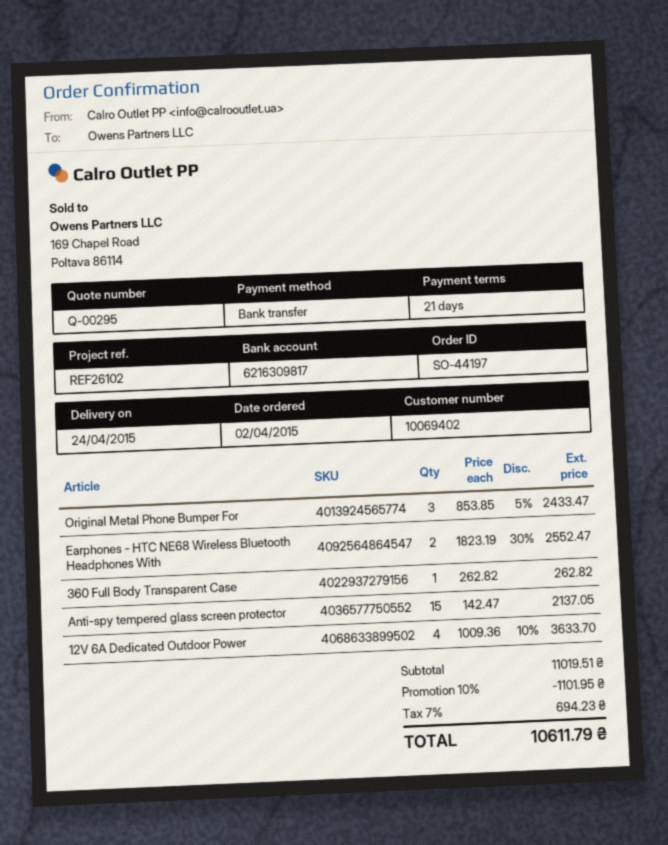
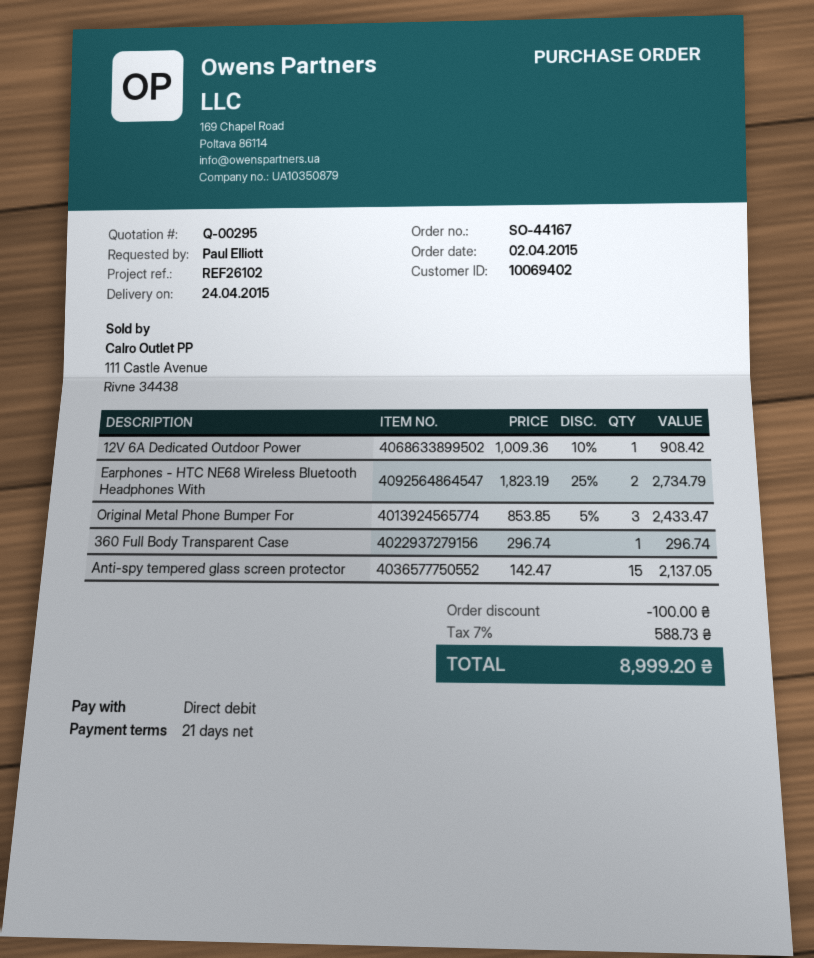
order number: SO-44197 -> SO-44167
payment method: bank transfer -> direct debit
Earphones - HTC NE68 Wireless Bluetooth Headphones With: 2 x 1823.19 - 30% = 2552.47 -> 2 x 1823.19 - 25% = 2734.79
360 Full Body Transparent Case: 1 x 262.82 = 262.82 -> 1 x 296.74 = 296.74
12V 6A Dedicated Outdoor Power: 4 x 1009.36 - 10% = 3633.70 -> 1 x 1009.36 - 10% = 908.42
discount: 1101.95 -> 100.00
tax: 7% = 694.23 -> 7% = 588.73
total: 10611.79 -> 8999.20

